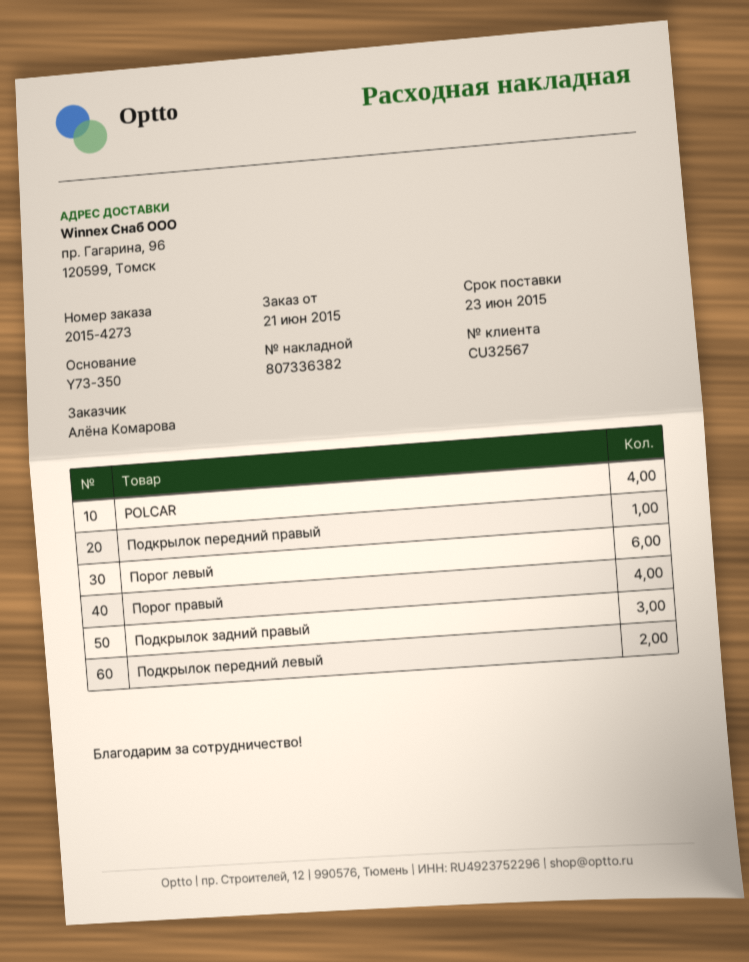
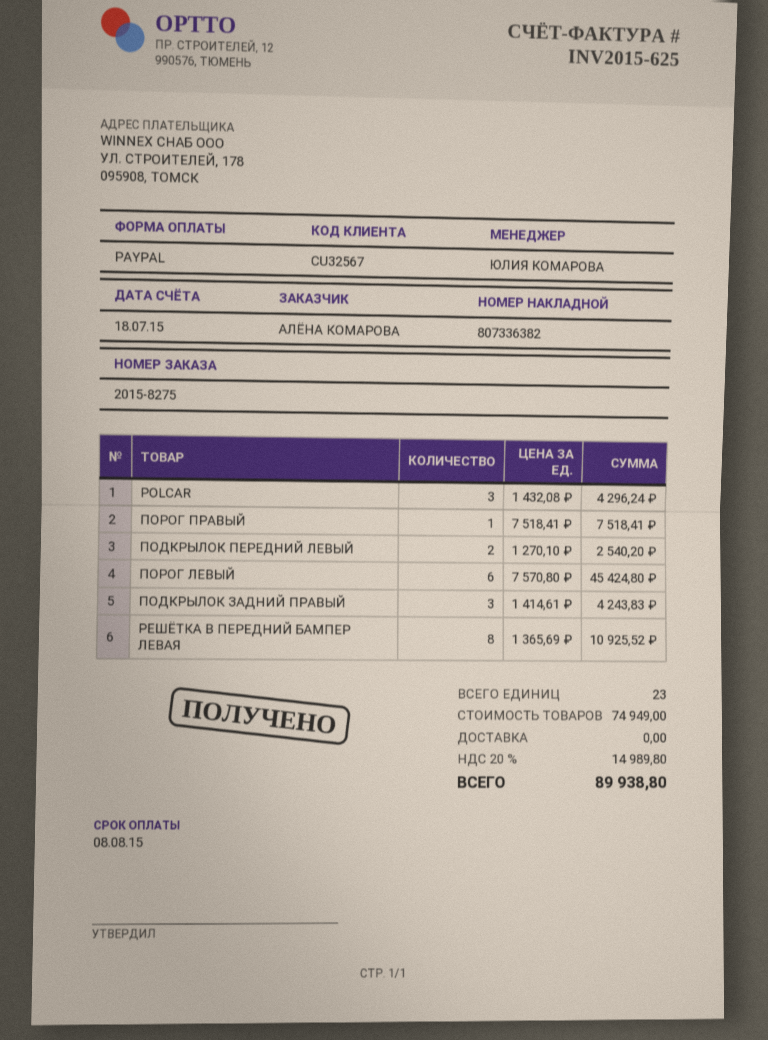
order number: 2015-4273 -> 2015-8275
POLCAR: 4 -> 3
Подкрылок передний правый: 1 -> none
Порог правый: 4 -> 1
РЕШЁТКА В ПЕРЕДНИЙ БАМПЕР ЛЕВАЯ: none -> 8

